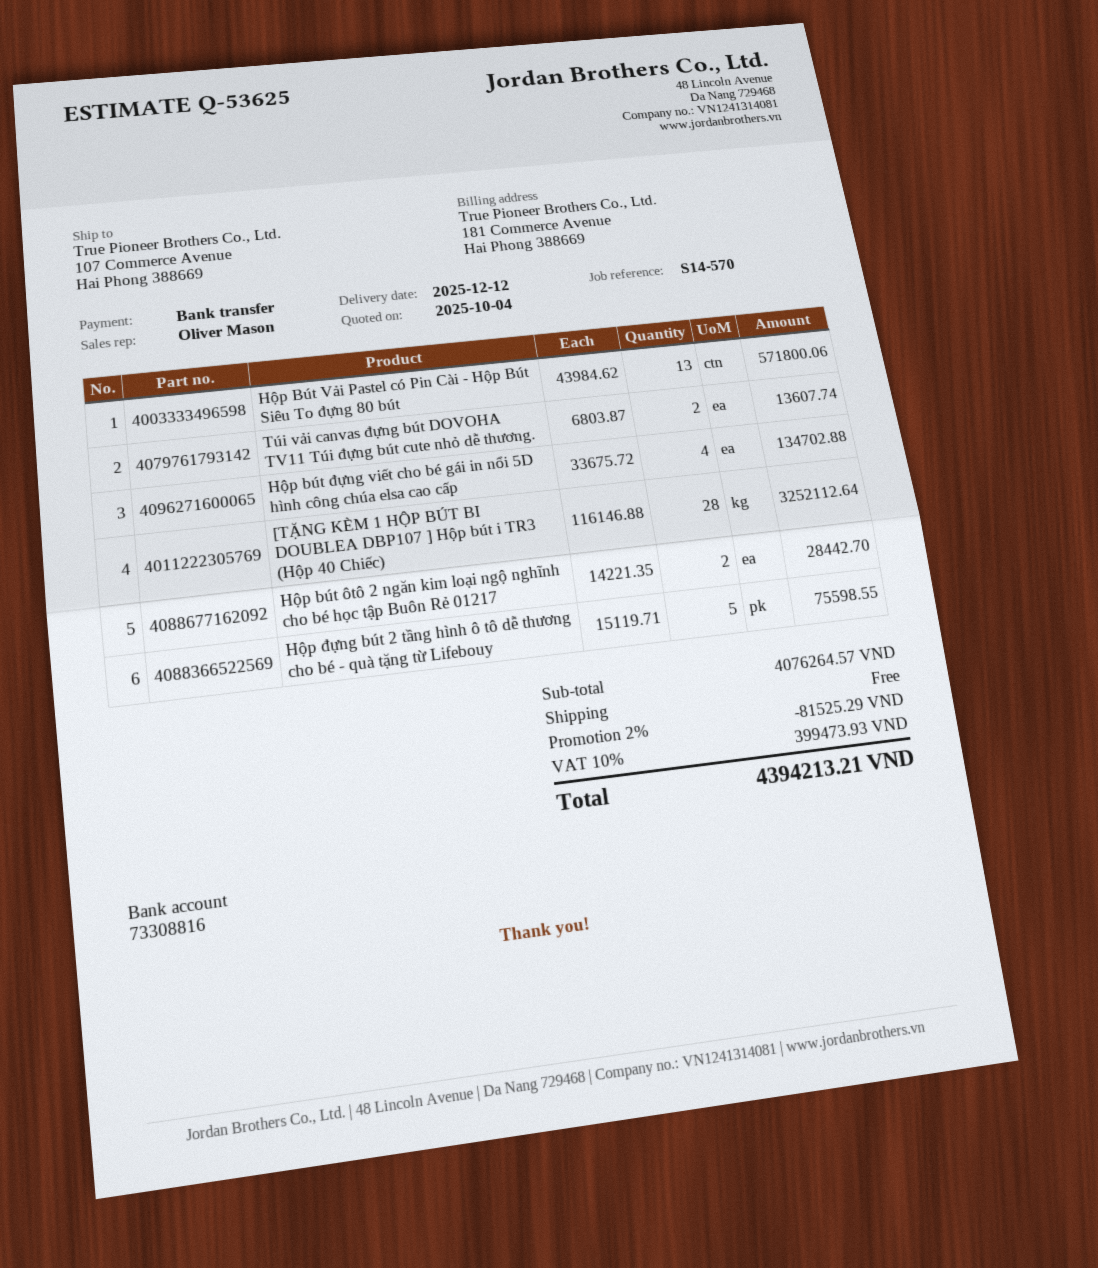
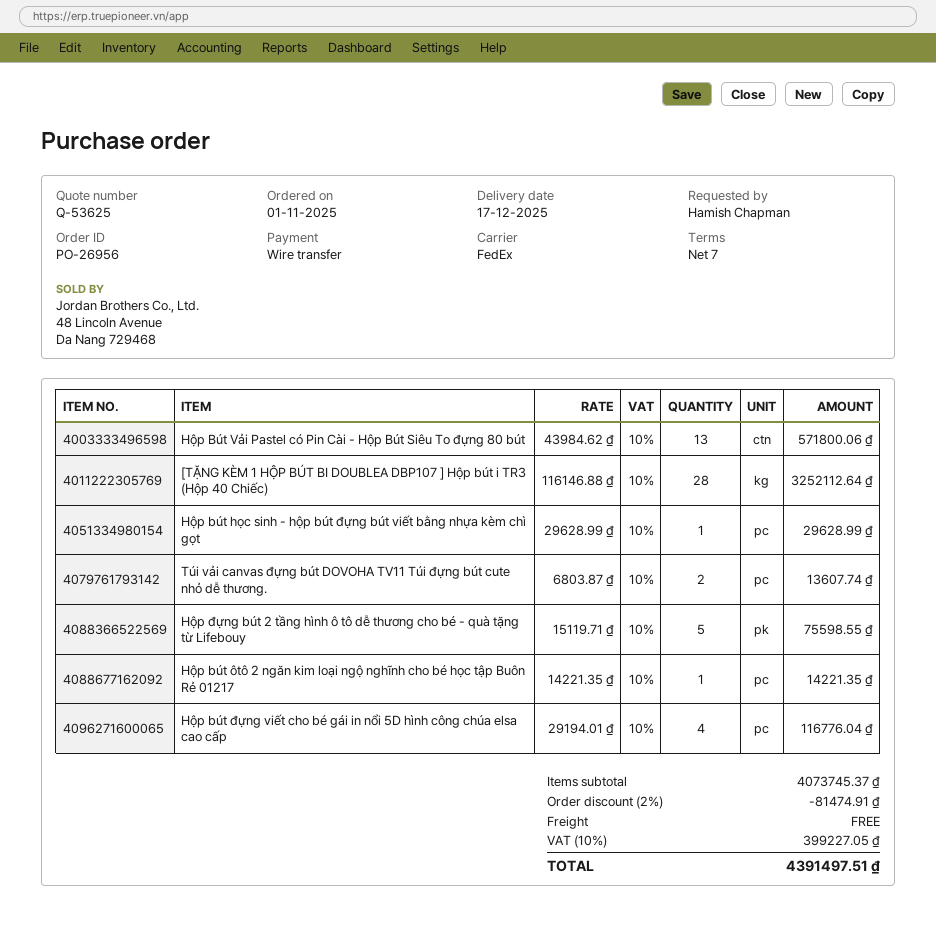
delivery date: 2025-12-12 -> 2025-12-17
Hộp bút đựng viết cho bé gái in nổi 5D hình công chúa elsa cao cấp: 4 x 33675.72 = 134702.88 -> 4 x 29194.01 = 116776.04
Hộp bút ôtô 2 ngăn kim loại ngộ nghĩnh cho bé học tập Buôn Rẻ 01217: 2 x 14221.35 = 28442.70 -> 1 x 14221.35 = 14221.35
Hộp bút học sinh - hộp bút đựng bút viết bằng nhựa kèm chì gọt: none -> 1 x 29628.99 = 29628.99
subtotal: 4076264.57 -> 4073745.37
discount: 2% = 81525.29 -> 2% = 81474.91
tax: 10% = 399473.93 -> 10% = 399227.05
total: 4394213.21 -> 4391497.51

